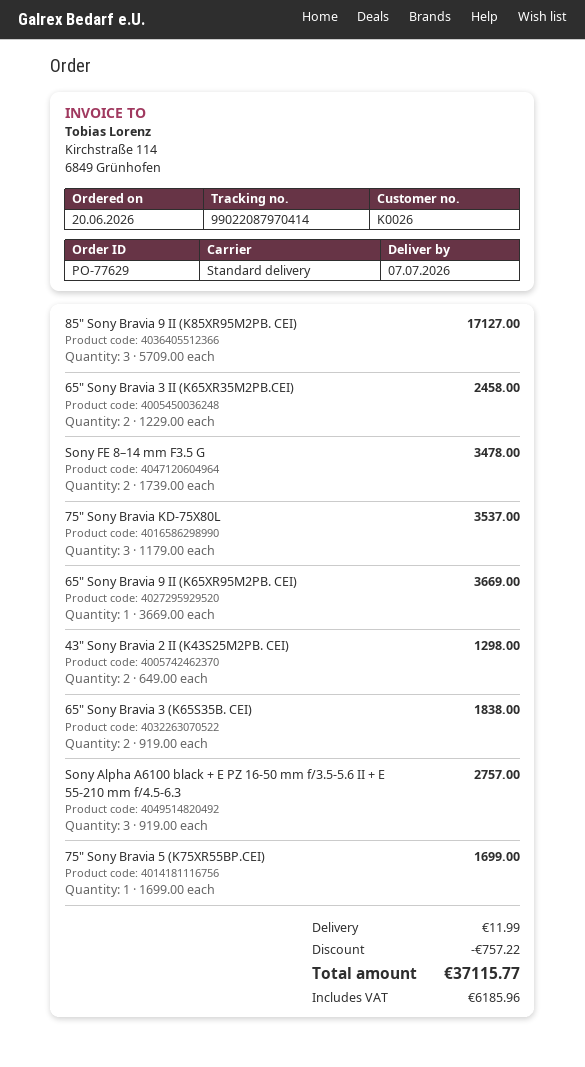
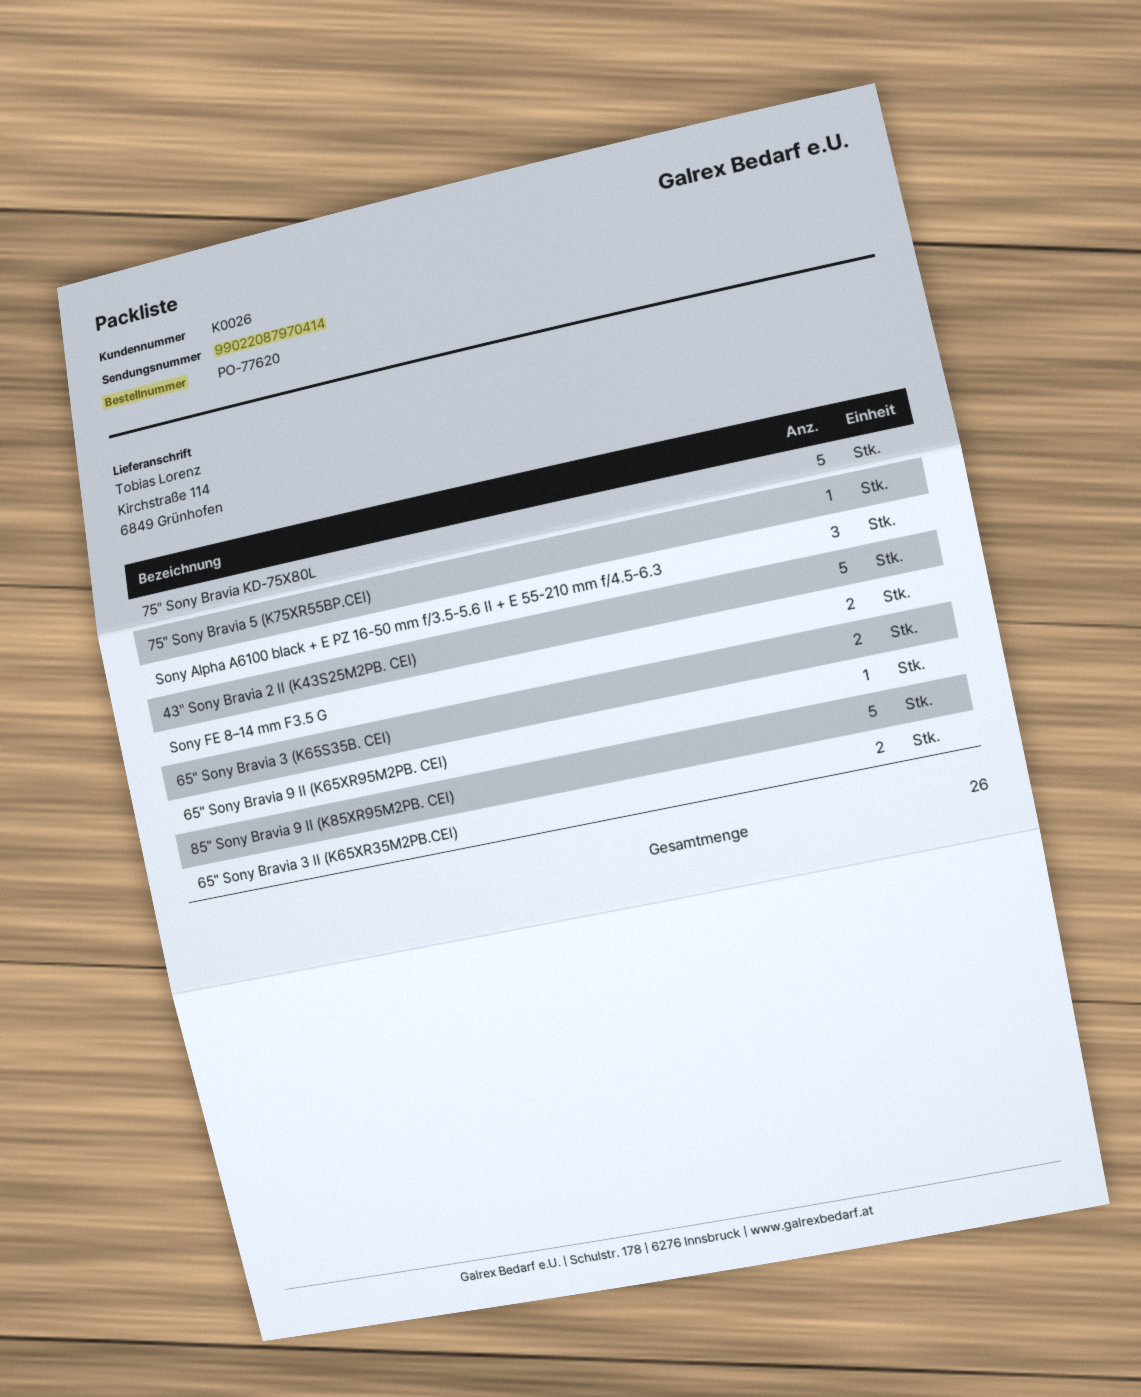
order number: PO-77629 -> PO-77620
85" Sony Bravia 9 II (K85XR95M2PB. CEI): 3 -> 5
75" Sony Bravia KD-75X80L: 3 -> 5
43" Sony Bravia 2 II (K43S25M2PB. CEI): 2 -> 5

